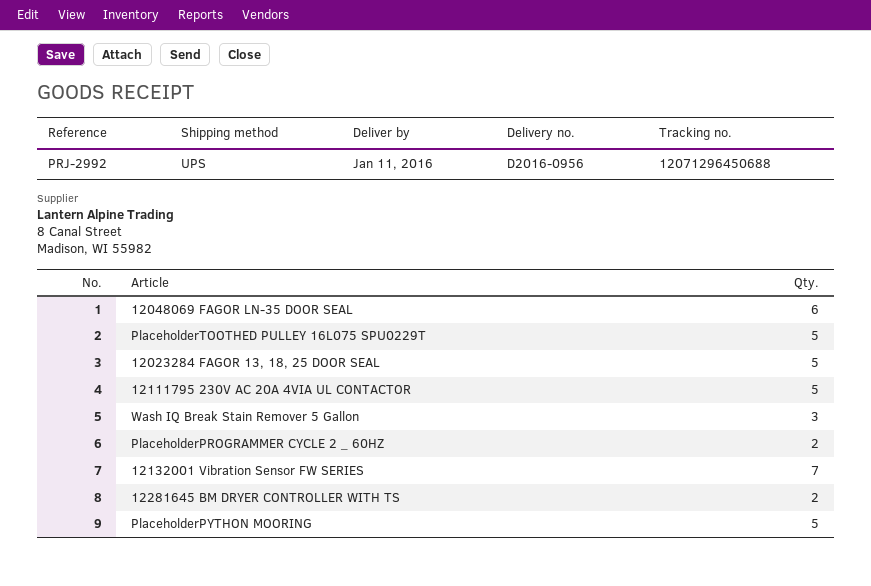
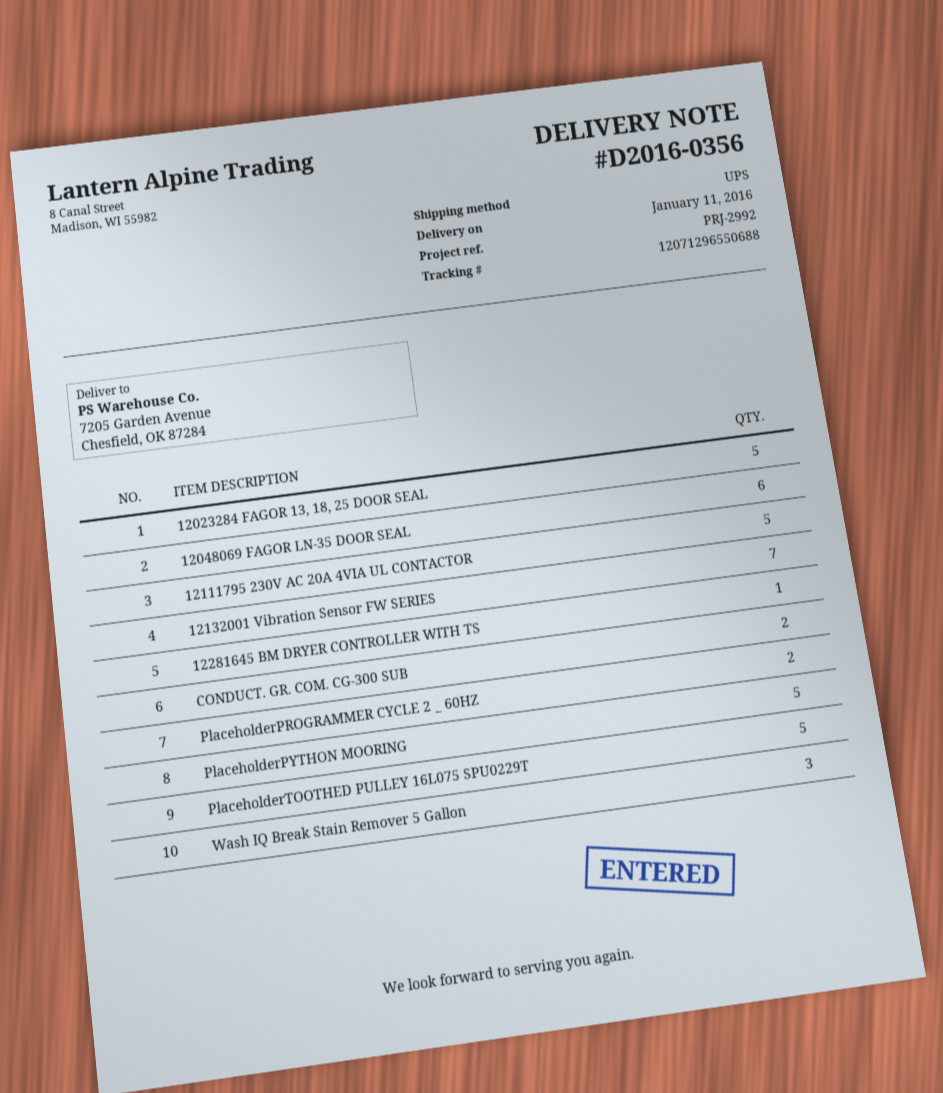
delivery note number: D2016-0956 -> D2016-0356
tracking number: 12071296450688 -> 12071296550688
12281645 BM DRYER CONTROLLER WITH TS: 2 -> 1
CONDUCT. GR. COM. CG-300 SUB: none -> 2

